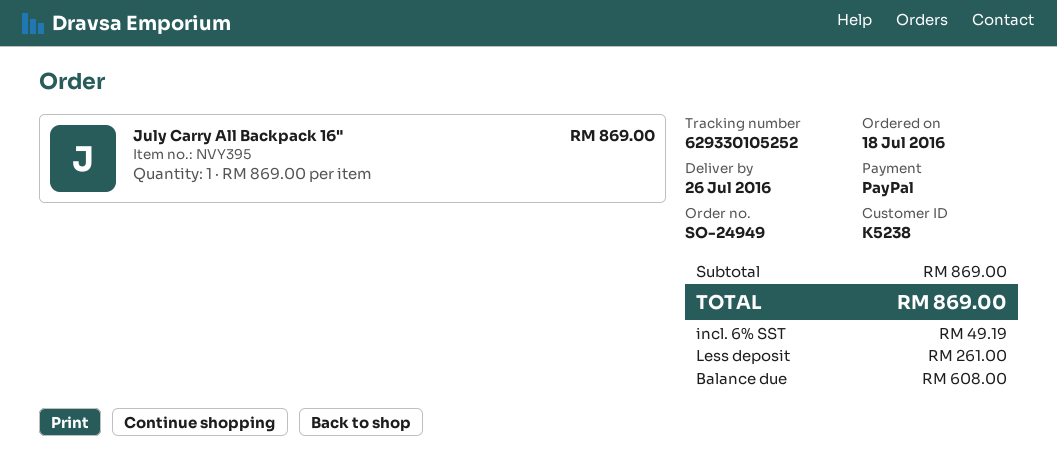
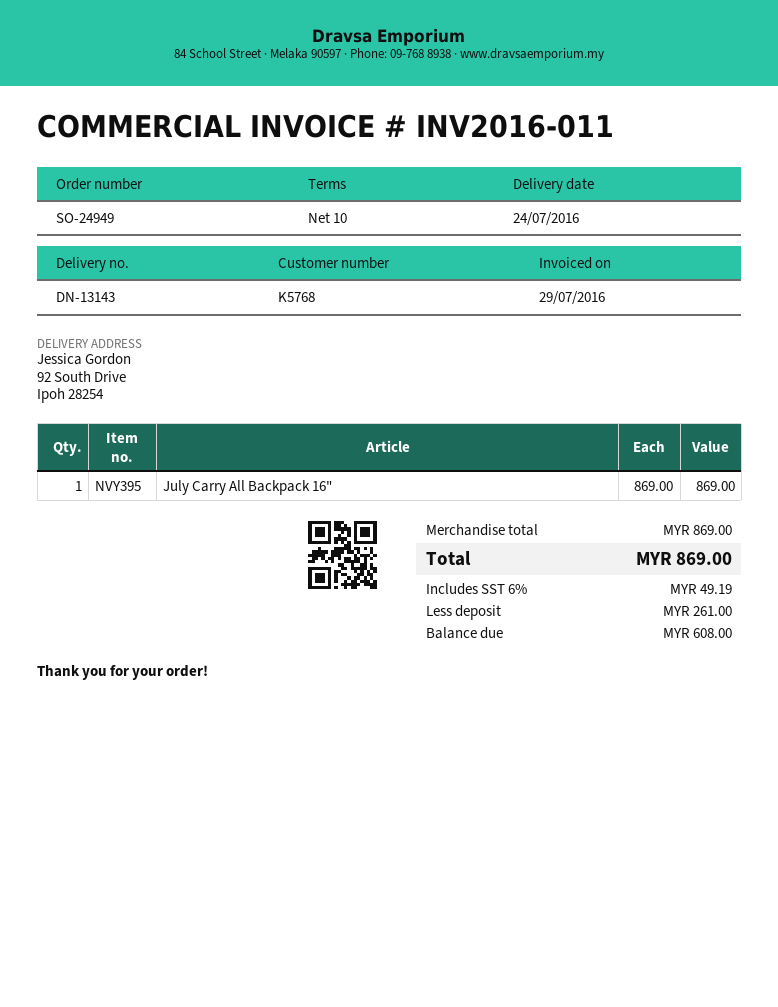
delivery date: 2016-07-26 -> 2016-07-24
customer number: K5238 -> K5768

